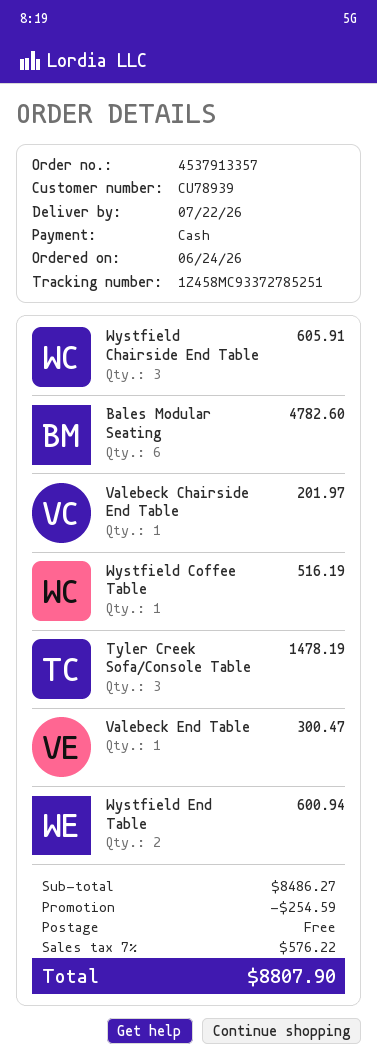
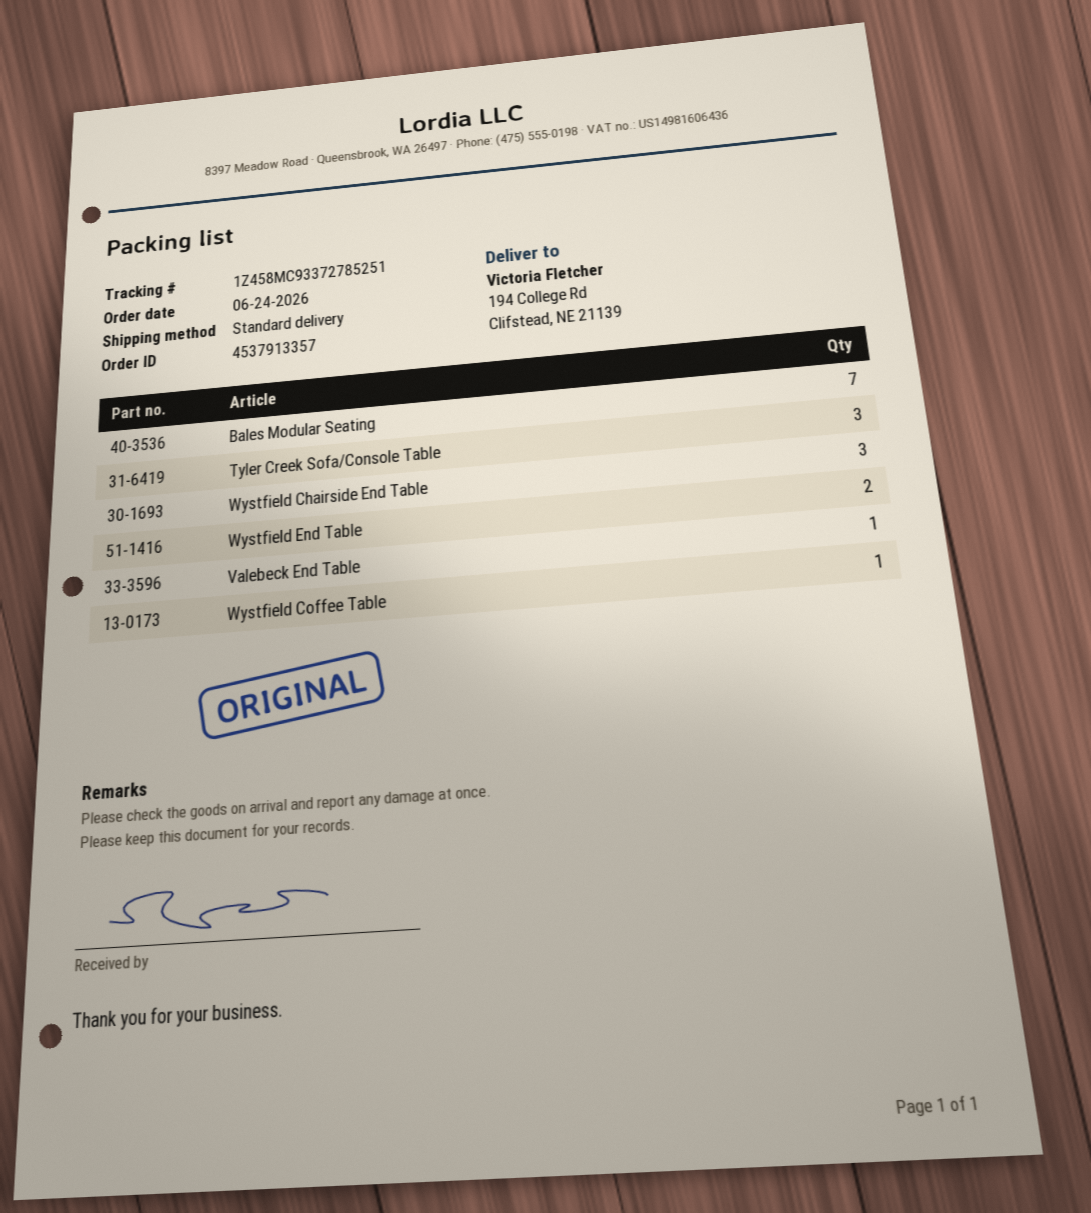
Bales Modular Seating: 6 -> 7
Valebeck Chairside End Table: 1 -> none

